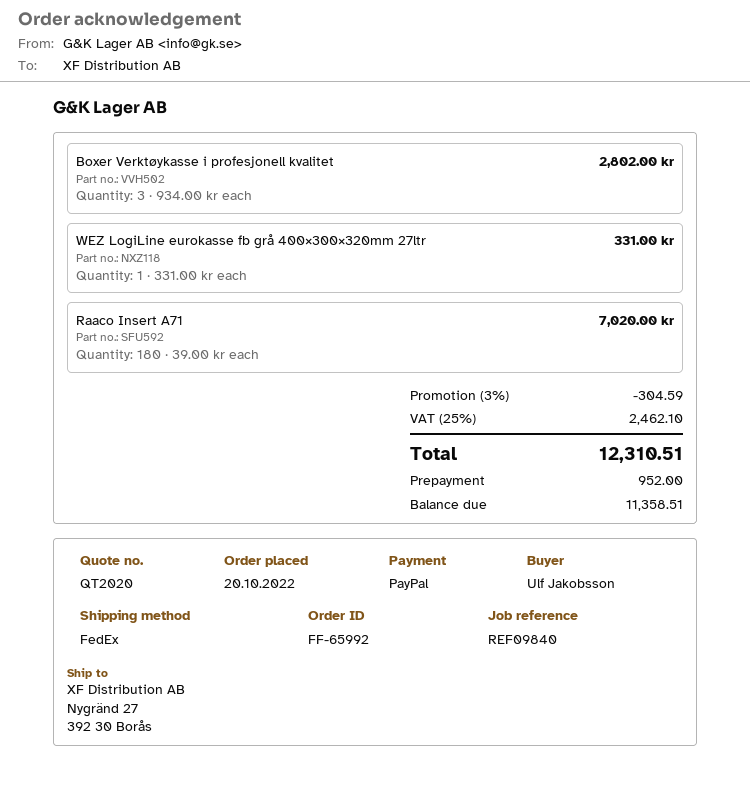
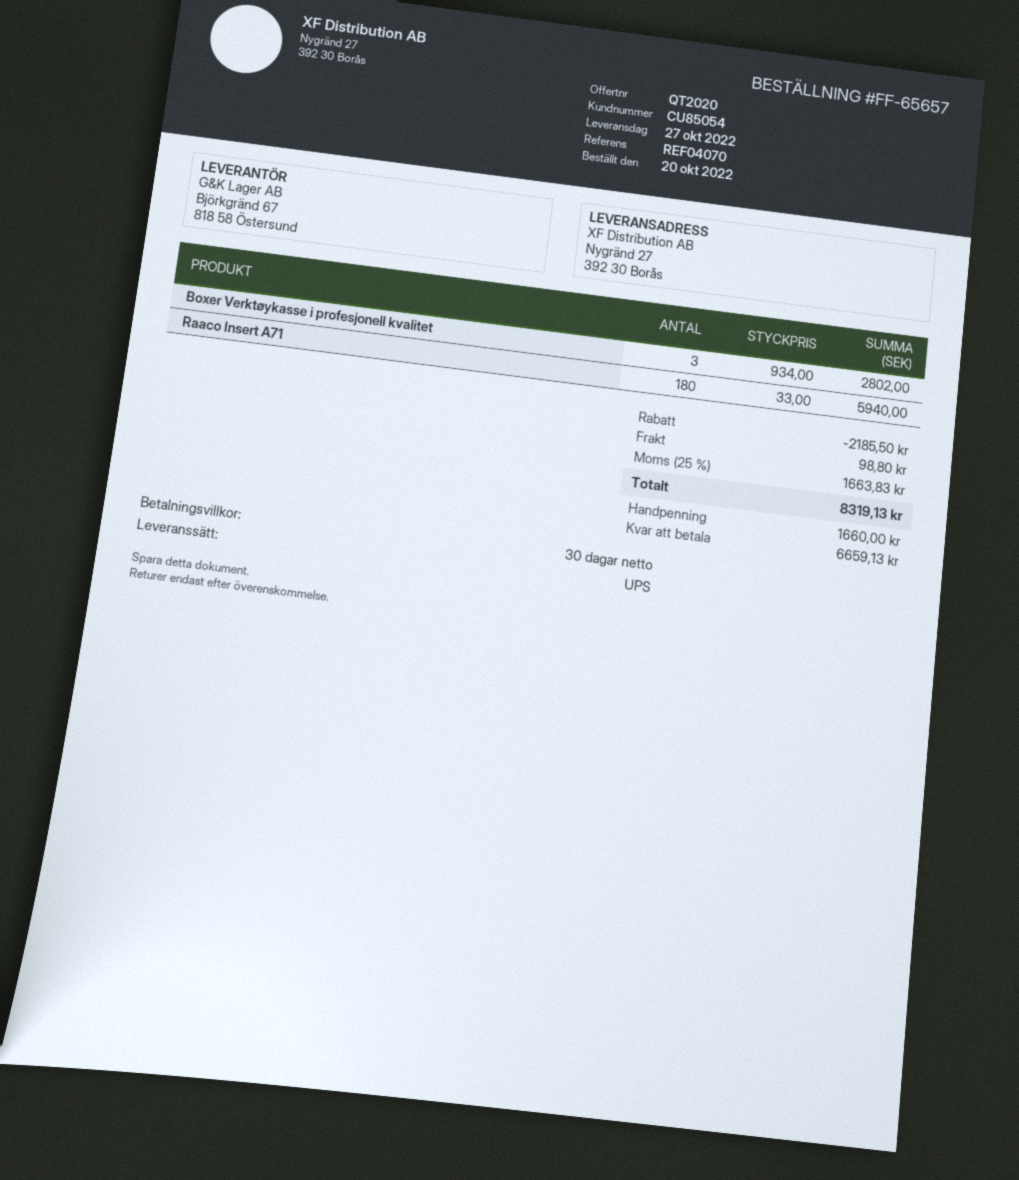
order number: FF-65992 -> FF-65657
reference: REF09840 -> REF04070
shipping method: FedEx -> UPS
WEZ LogiLine eurokasse fb grå 400×300×320mm 27ltr: 1 x 331.00 = 331.00 -> none
Raaco Insert A71: 180 x 39.00 = 7020.00 -> 180 x 33.00 = 5940.00
discount: 304.59 -> 2185.50
shipping: none -> 98.80
tax: 25% = 2462.10 -> 25% = 1663.83
total: 12310.51 -> 8319.13
deposit: 952.00 -> 1660.00
balance: 11358.51 -> 6659.13

